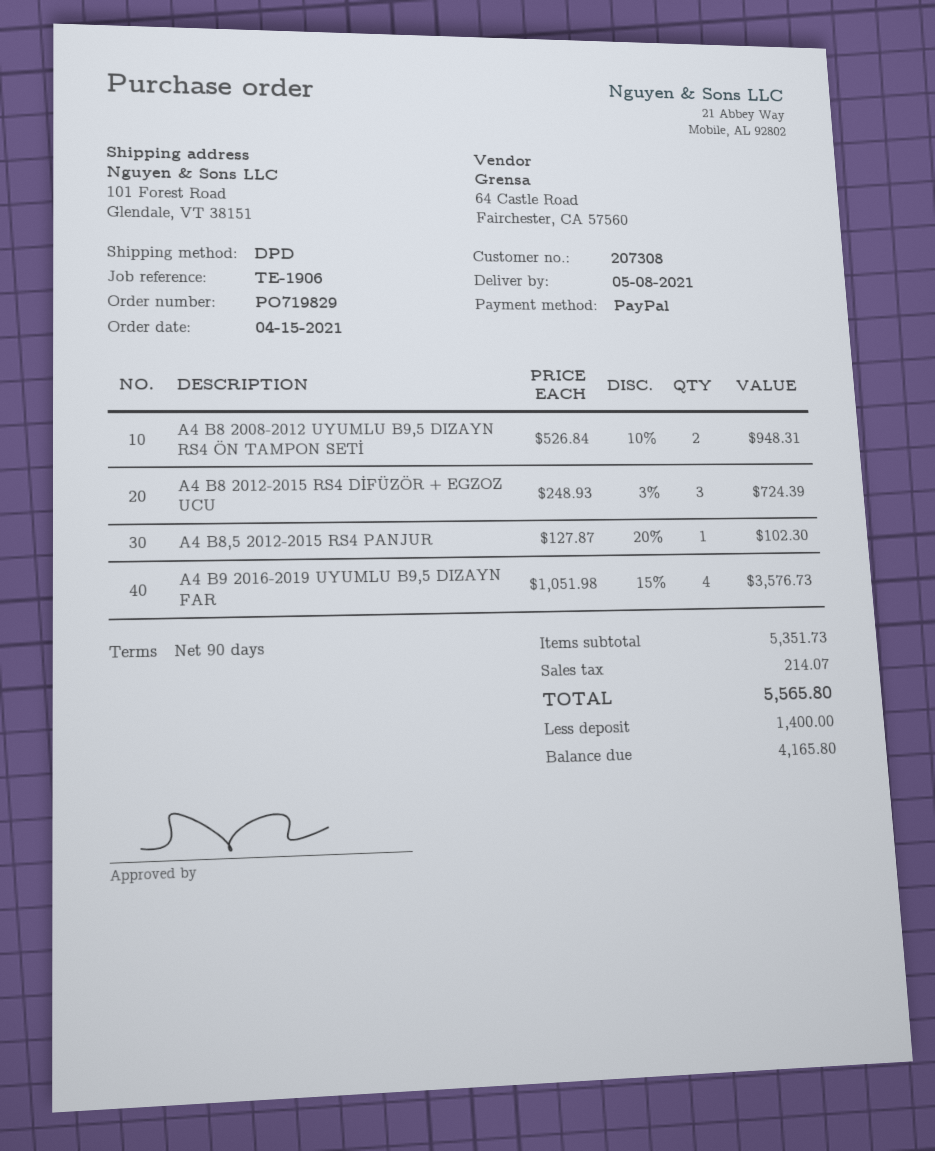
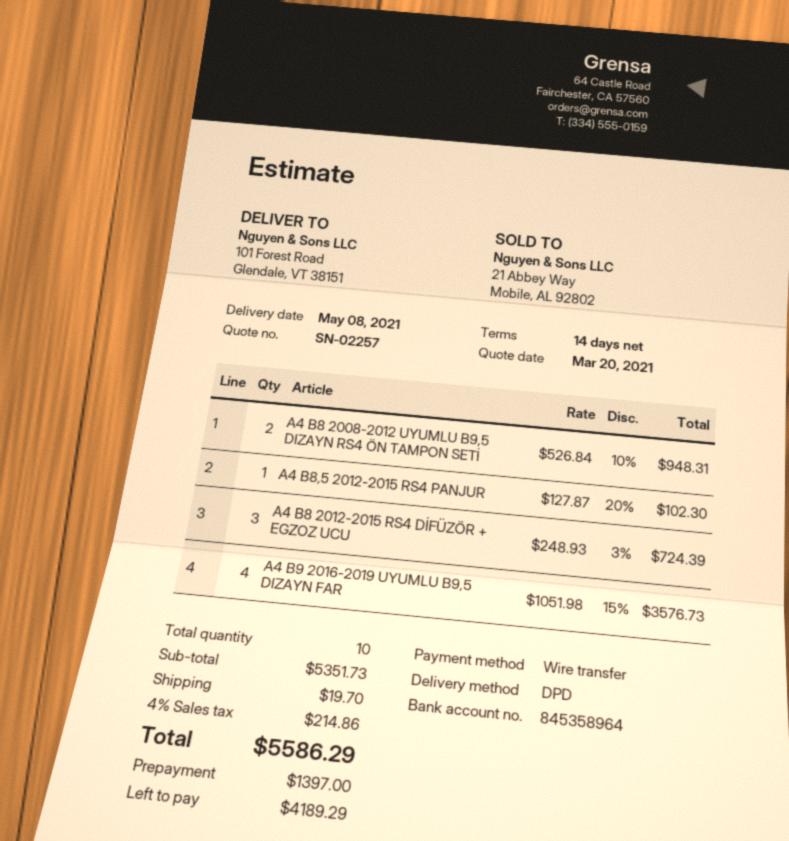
payment terms: 90 days -> 14 days
payment method: PayPal -> bank transfer
shipping: none -> 19.70
tax: 214.07 -> 214.86
total: 5565.80 -> 5586.29
deposit: 1400.00 -> 1397.00
balance: 4165.80 -> 4189.29

